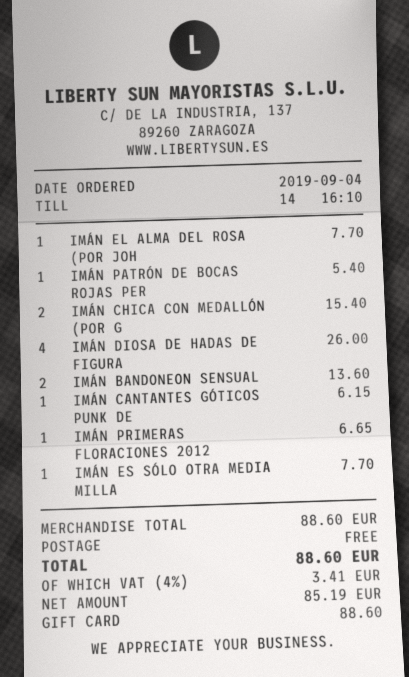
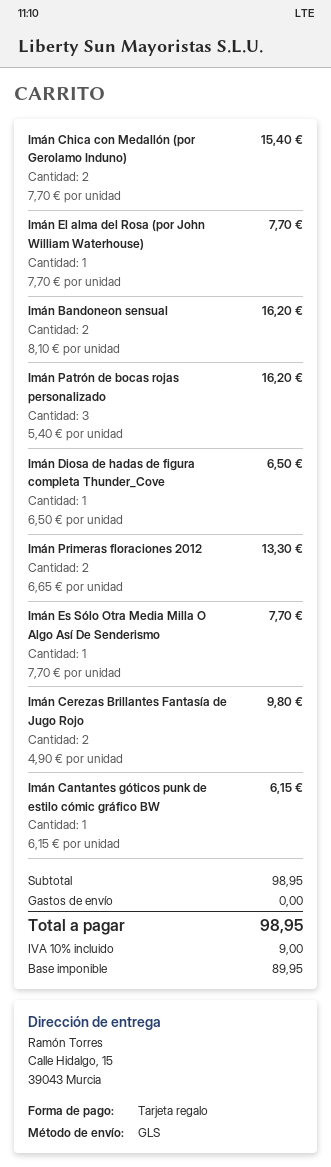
IMÁN PATRÓN DE BOCAS ROJAS PER: 1 for 5.40 -> 3 for 16.20
IMÁN DIOSA DE HADAS DE FIGURA: 4 for 26.00 -> 1 for 6.50
IMÁN BANDONEON SENSUAL: 2 for 13.60 -> 2 for 16.20
IMÁN PRIMERAS FLORACIONES 2012: 1 for 6.65 -> 2 for 13.30
Imán Cerezas Brillantes Fantasía de Jugo Rojo: none -> 2 for 9.80
subtotal: 88.60 -> 98.95
net: 85.19 -> 89.95
tax: 4% = 3.41 -> 10% = 9.00
total: 88.60 -> 98.95

